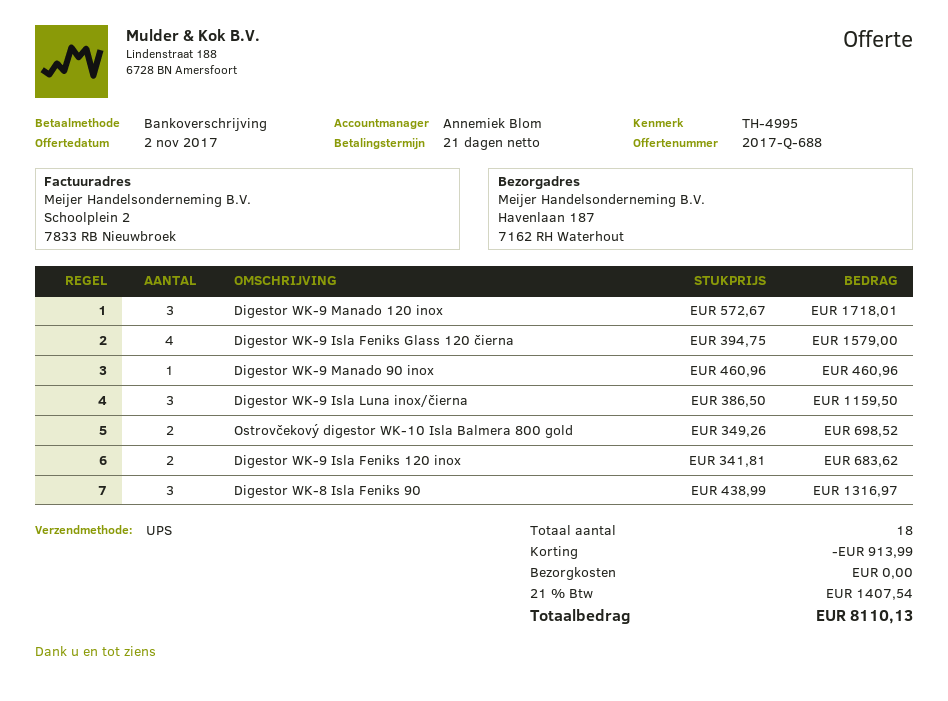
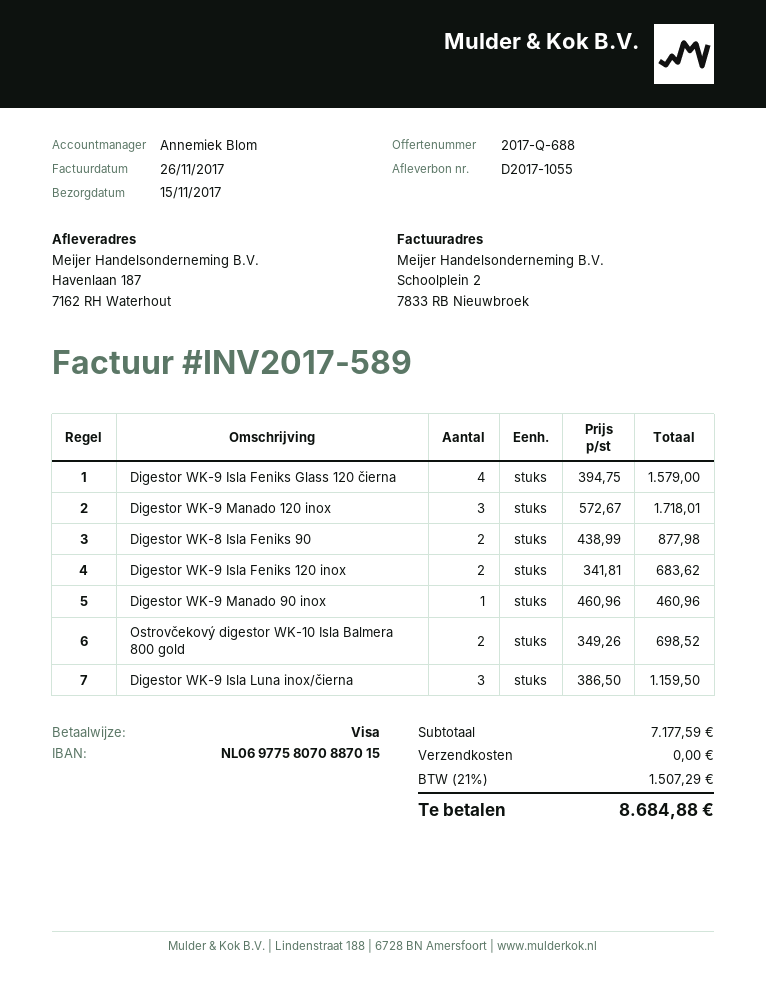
payment method: bank transfer -> Visa
Digestor WK-8 Isla Feniks 90: 3 x 438.99 = 1316.97 -> 2 x 438.99 = 877.98
discount: 913.99 -> none
tax: 21% = 1407.54 -> 21% = 1507.29
total: 8110.13 -> 8684.88

